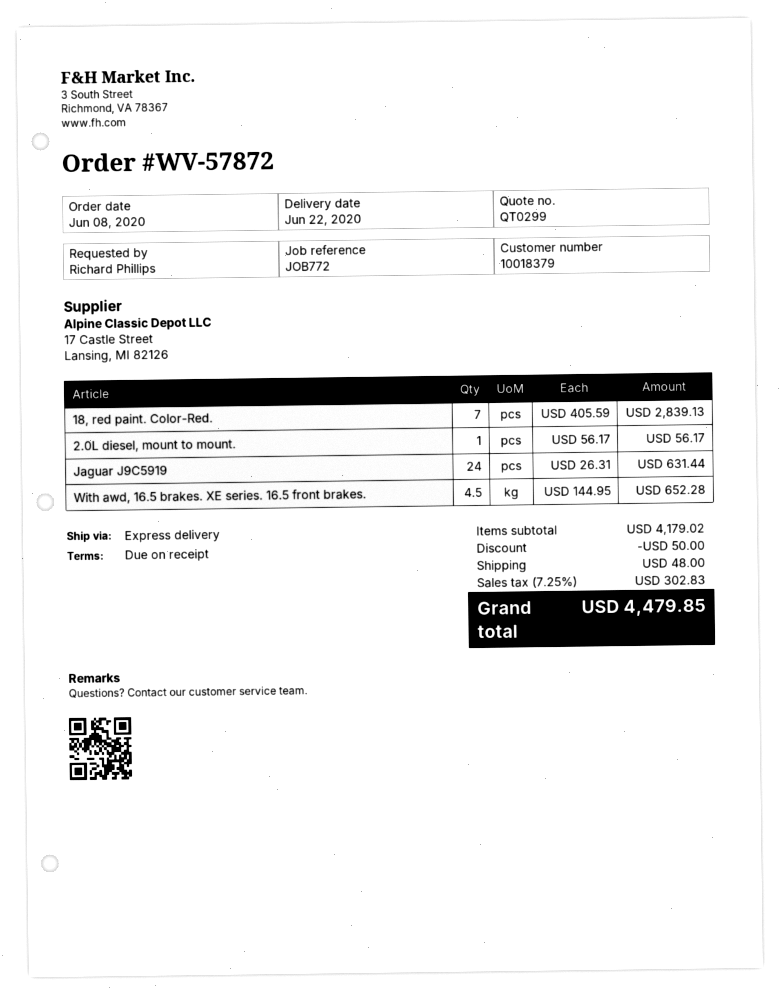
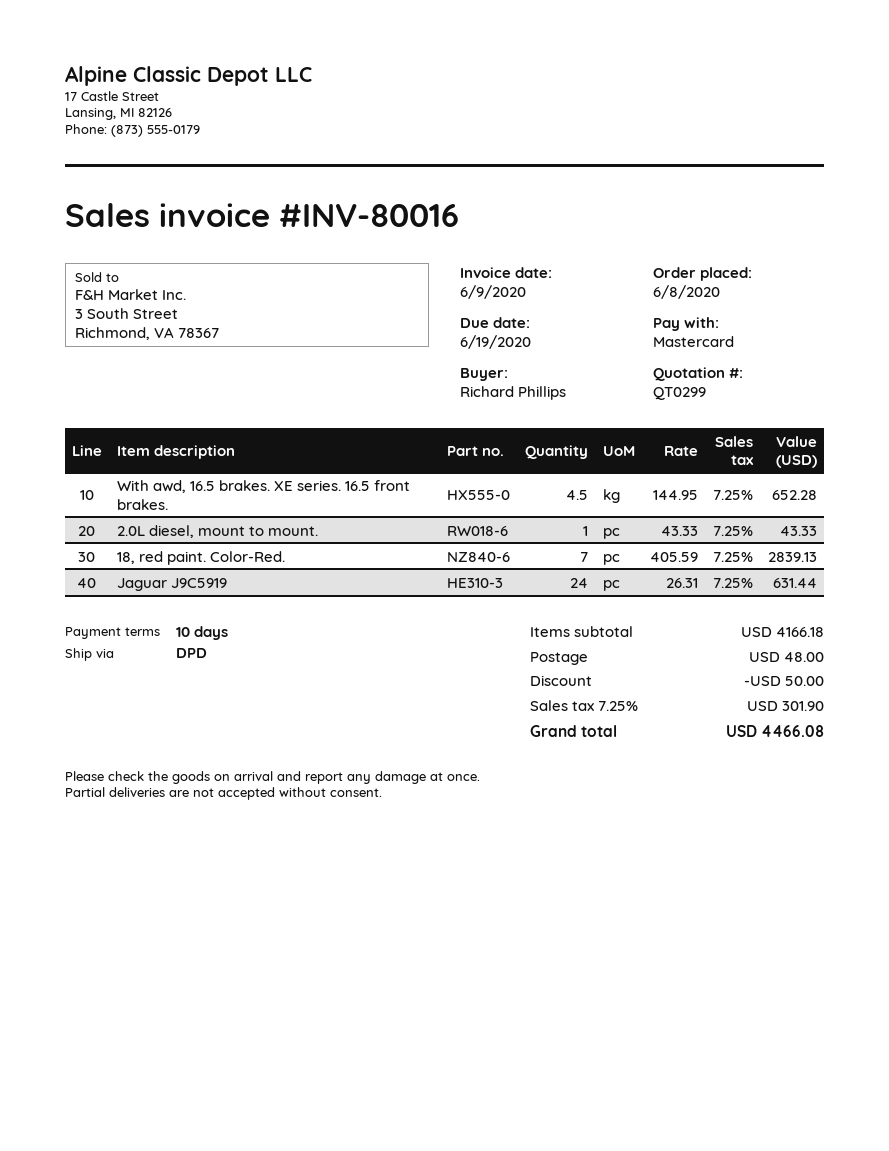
payment terms: on receipt -> 10 days
shipping method: express -> DPD
2.0L diesel, mount to mount.: 1 x 56.17 = 56.17 -> 1 x 43.33 = 43.33
subtotal: 4179.02 -> 4166.18
tax: 7.25% = 302.83 -> 7.25% = 301.90
total: 4479.85 -> 4466.08

